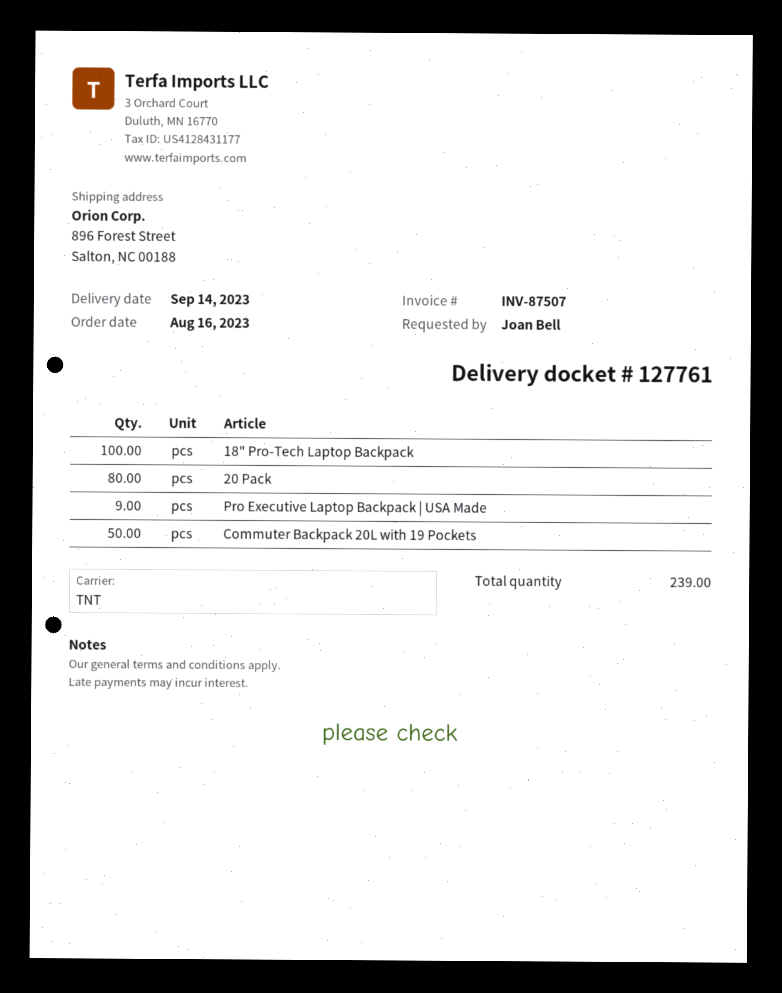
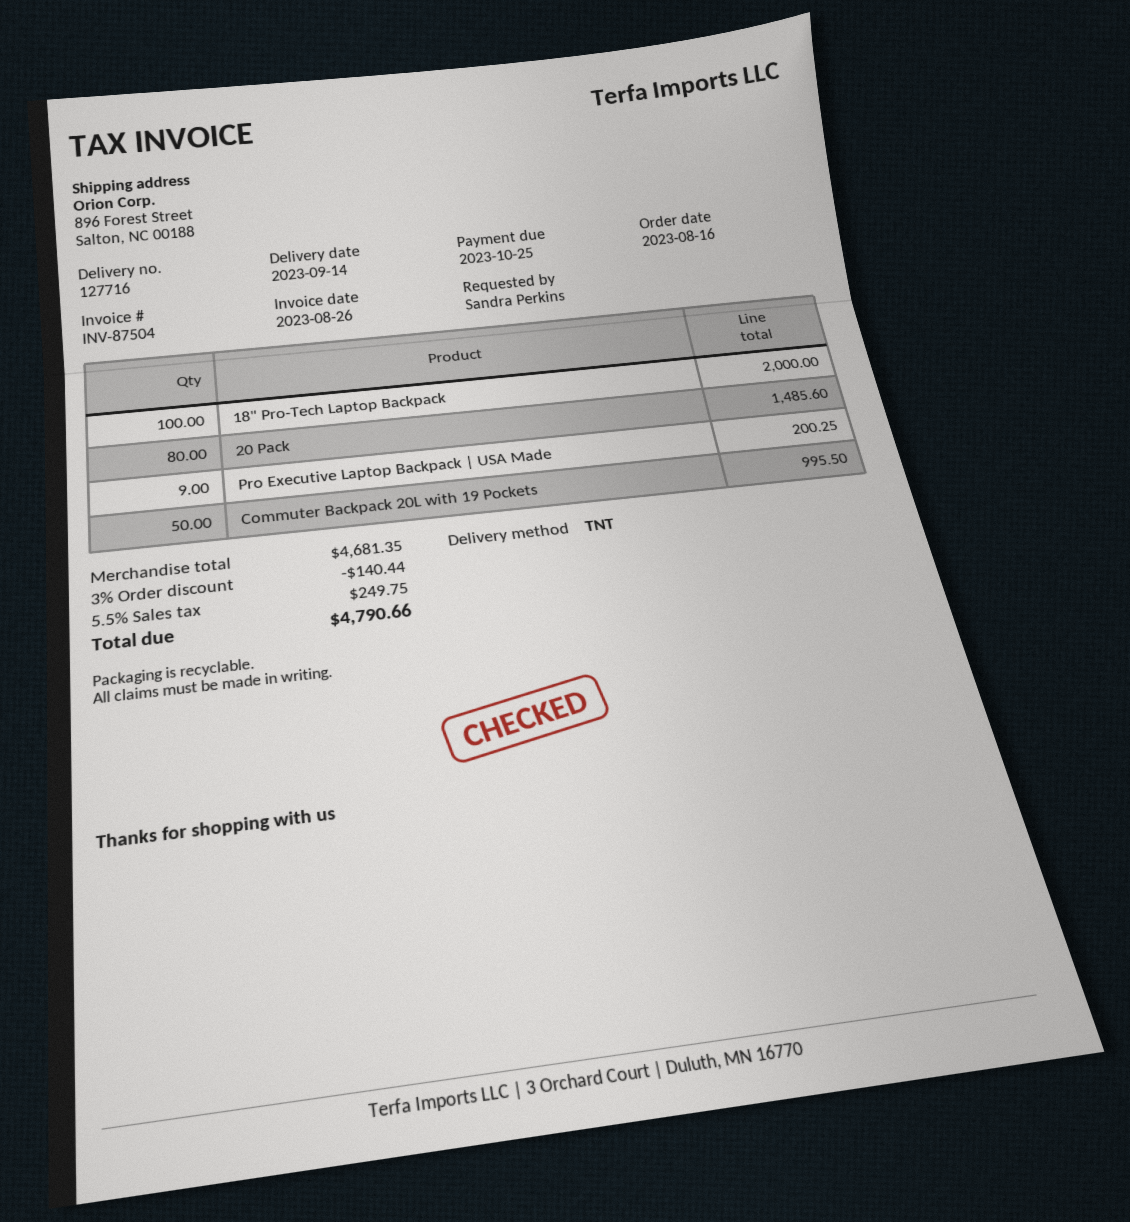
delivery note number: 127761 -> 127716
invoice number: INV-87507 -> INV-87504
ordered by: Joan Bell -> Sandra Perkins

